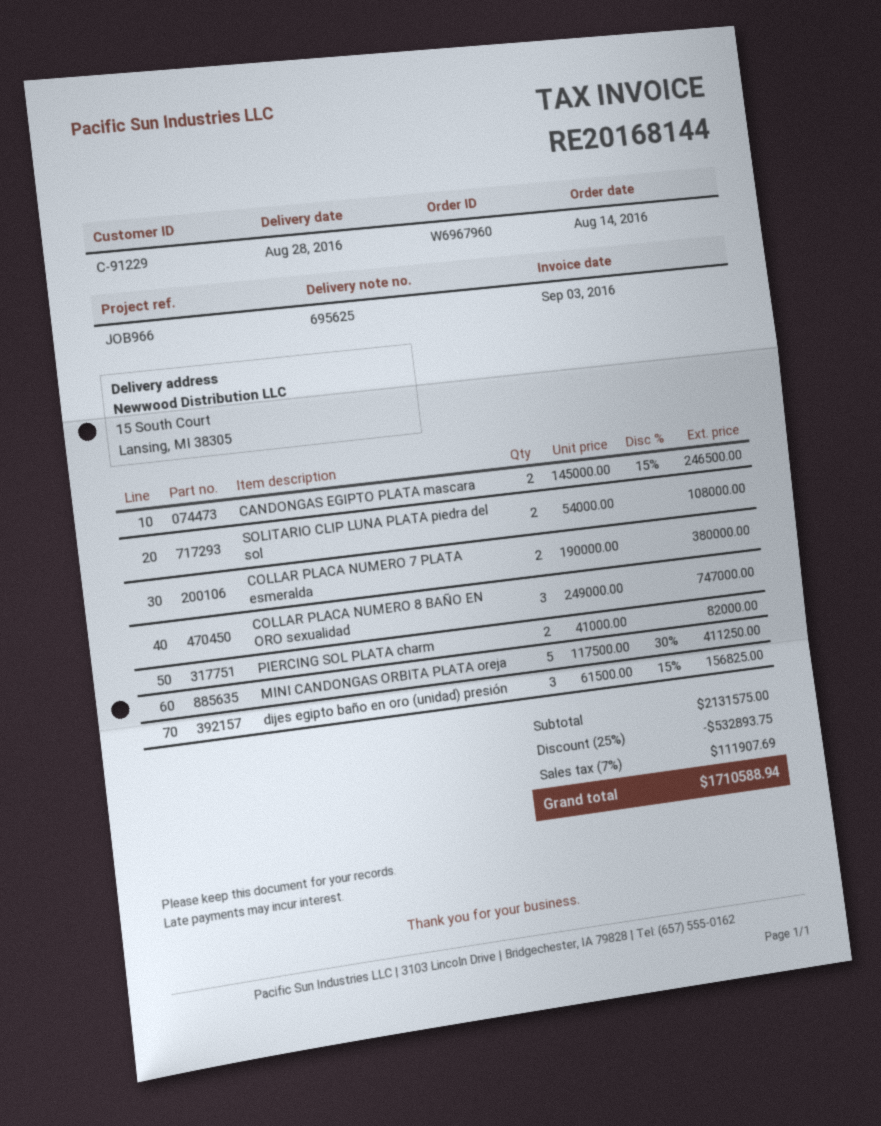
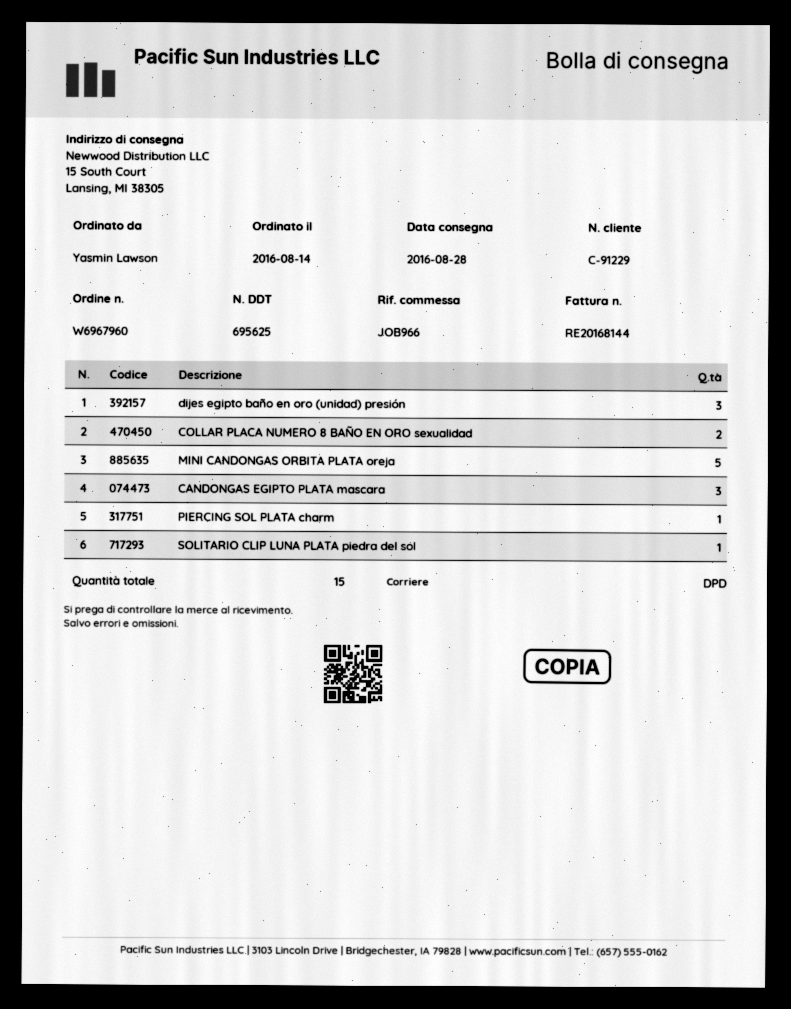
CANDONGAS EGIPTO PLATA mascara: 2 -> 3
SOLITARIO CLIP LUNA PLATA piedra del sol: 2 -> 1
COLLAR PLACA NUMERO 7 PLATA esmeralda: 2 -> none
COLLAR PLACA NUMERO 8 BAÑO EN ORO sexualidad: 3 -> 2
PIERCING SOL PLATA charm: 2 -> 1

